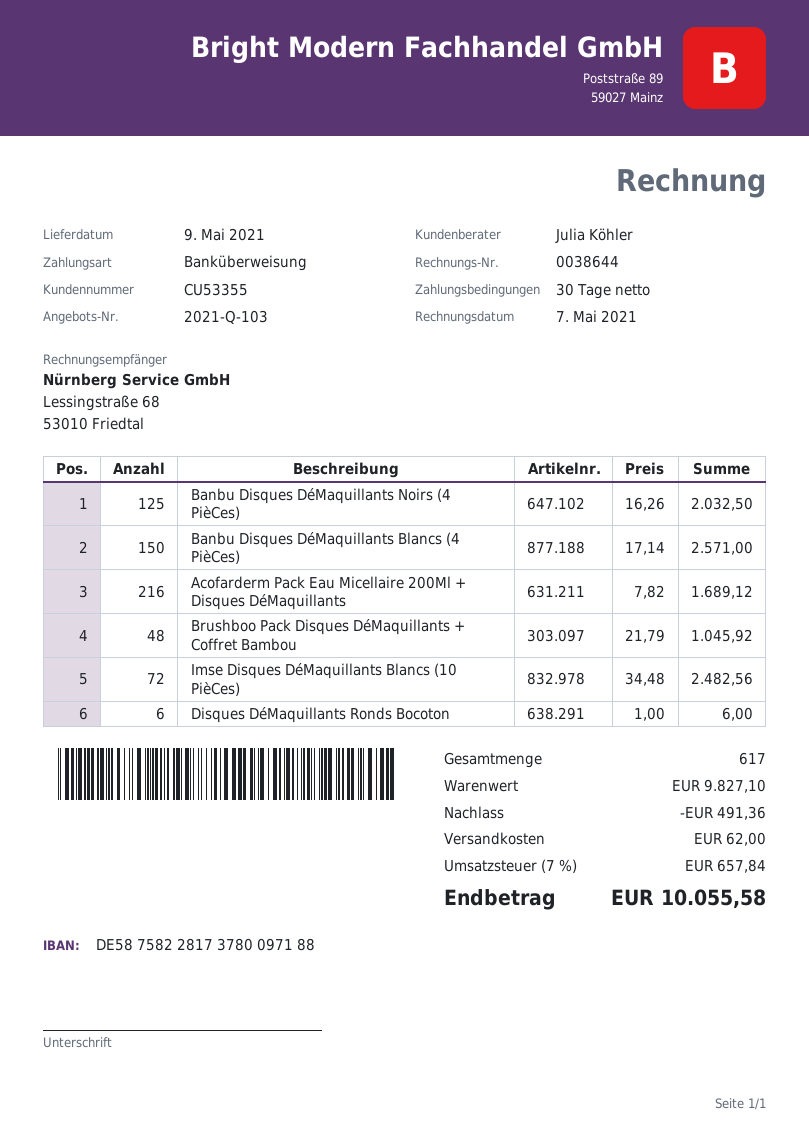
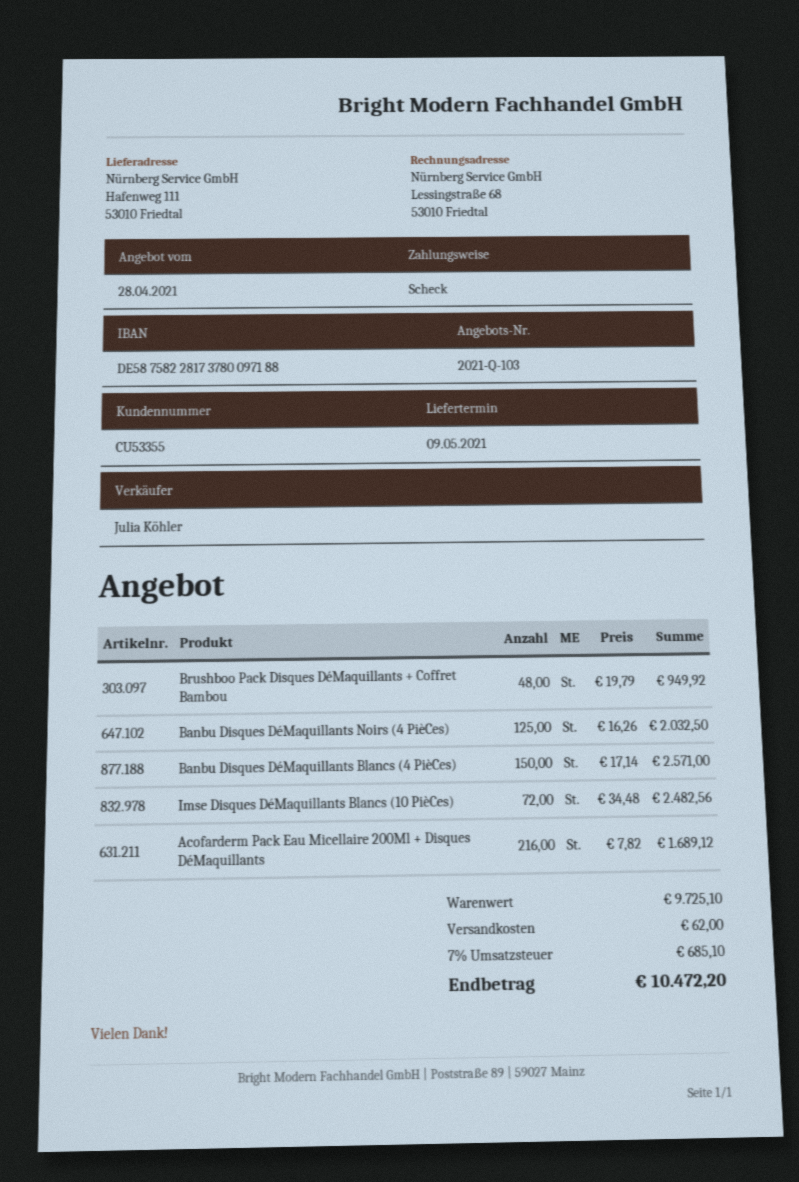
payment method: bank transfer -> cheque
Brushboo Pack Disques DéMaquillants + Coffret Bambou: 48 x 21.79 = 1045.92 -> 48 x 19.79 = 949.92
Disques DéMaquillants Ronds Bocoton: 6 x 1.00 = 6.00 -> none
subtotal: 9827.10 -> 9725.10
discount: 491.36 -> none
tax: 7% = 657.84 -> 7% = 685.10
total: 10055.58 -> 10472.20

